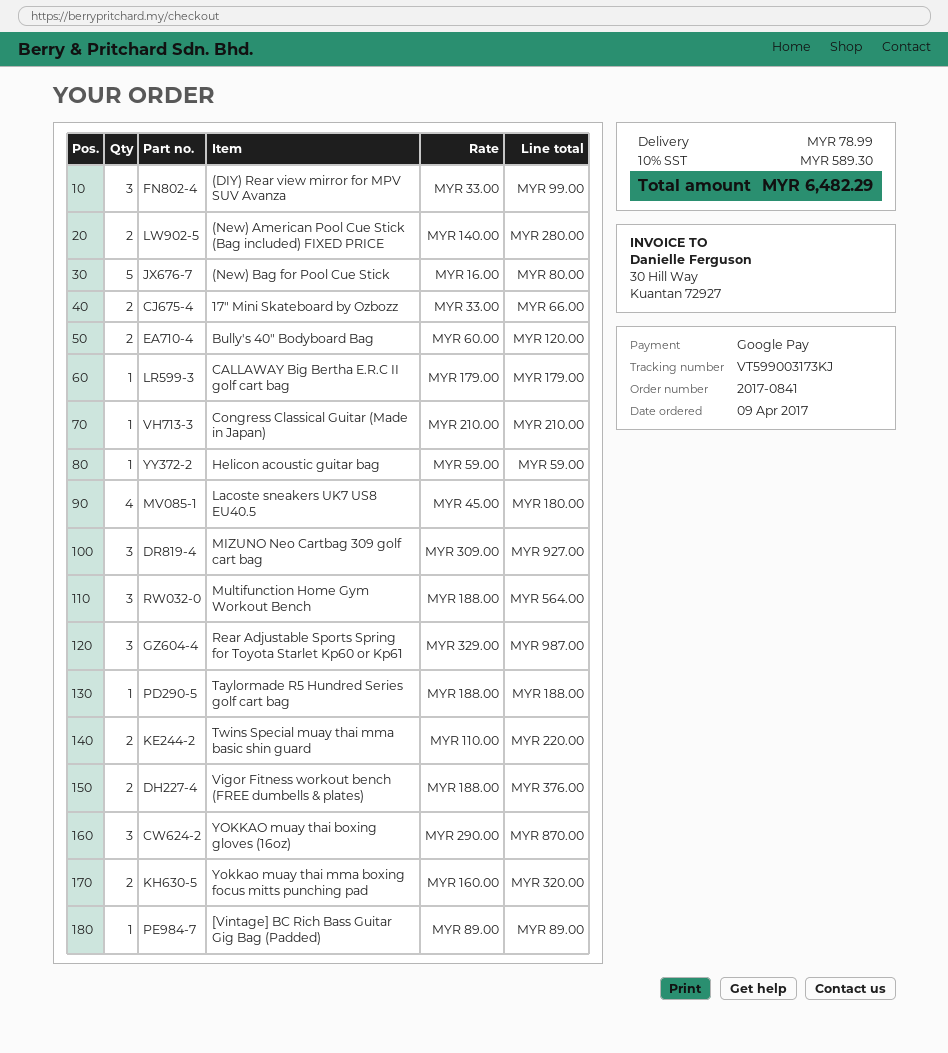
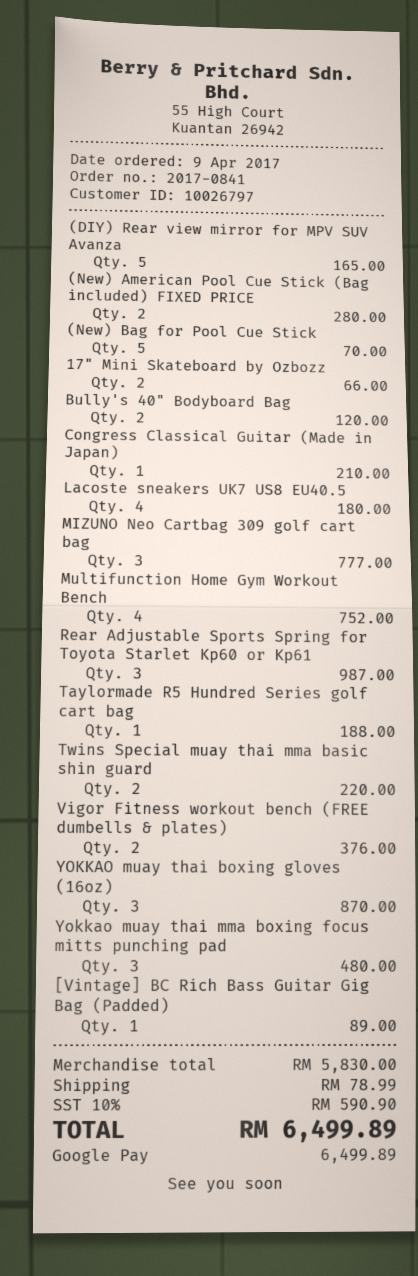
(DIY) Rear view mirror for MPV SUV Avanza: 3 for 99.00 -> 5 for 165.00
(New) Bag for Pool Cue Stick: 5 for 80.00 -> 5 for 70.00
CALLAWAY Big Bertha E.R.C II golf cart bag: 1 for 179.00 -> none
Helicon acoustic guitar bag: 1 for 59.00 -> none
MIZUNO Neo Cartbag 309 golf cart bag: 3 for 927.00 -> 3 for 777.00
Multifunction Home Gym Workout Bench: 3 for 564.00 -> 4 for 752.00
Yokkao muay thai mma boxing focus mitts punching pad: 2 for 320.00 -> 3 for 480.00
tax: 10% = 589.30 -> 10% = 590.90
total: 6482.29 -> 6499.89

